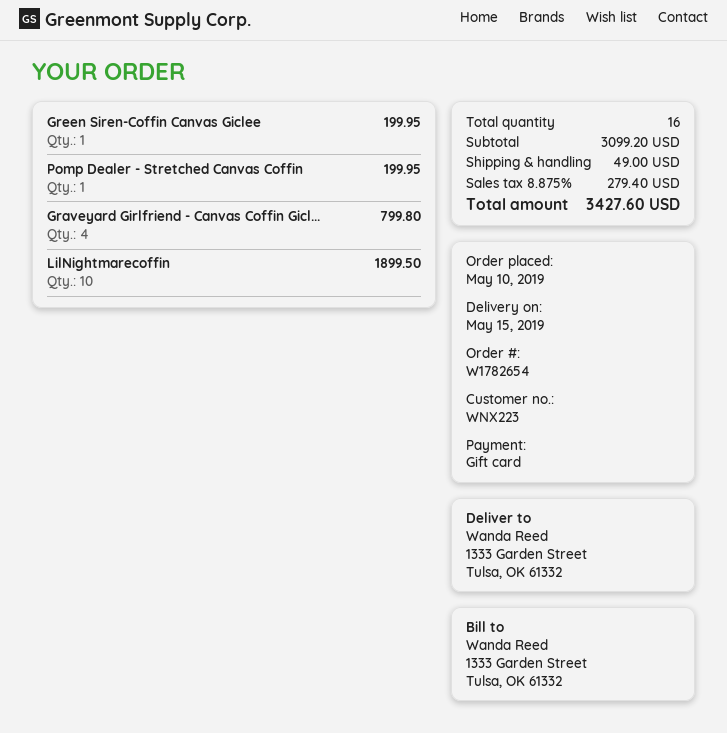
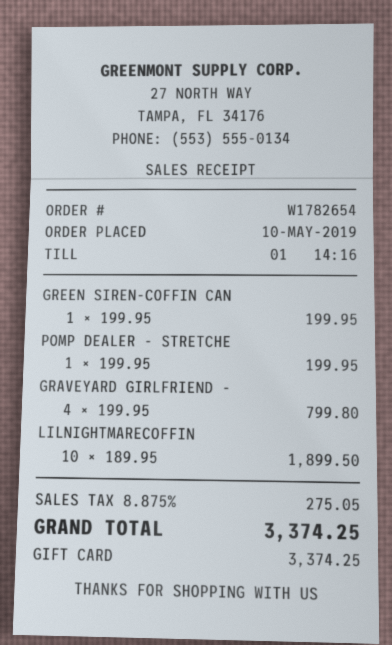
shipping: 49.00 -> none
tax: 8.875% = 279.40 -> 8.875% = 275.05
total: 3427.60 -> 3374.25

